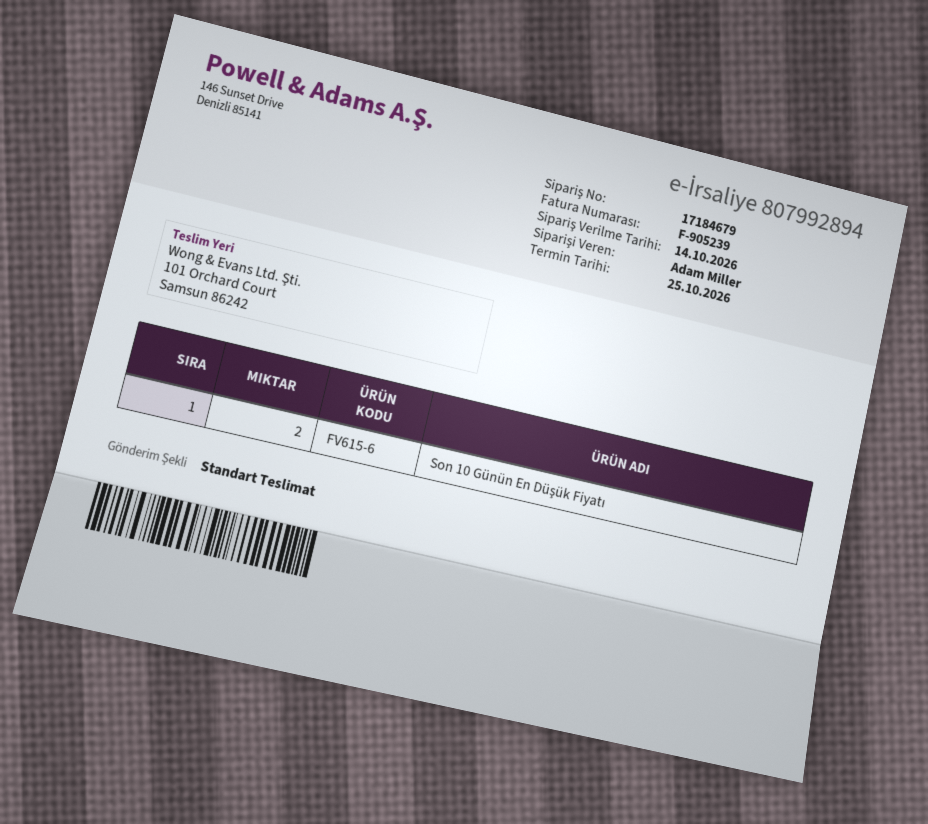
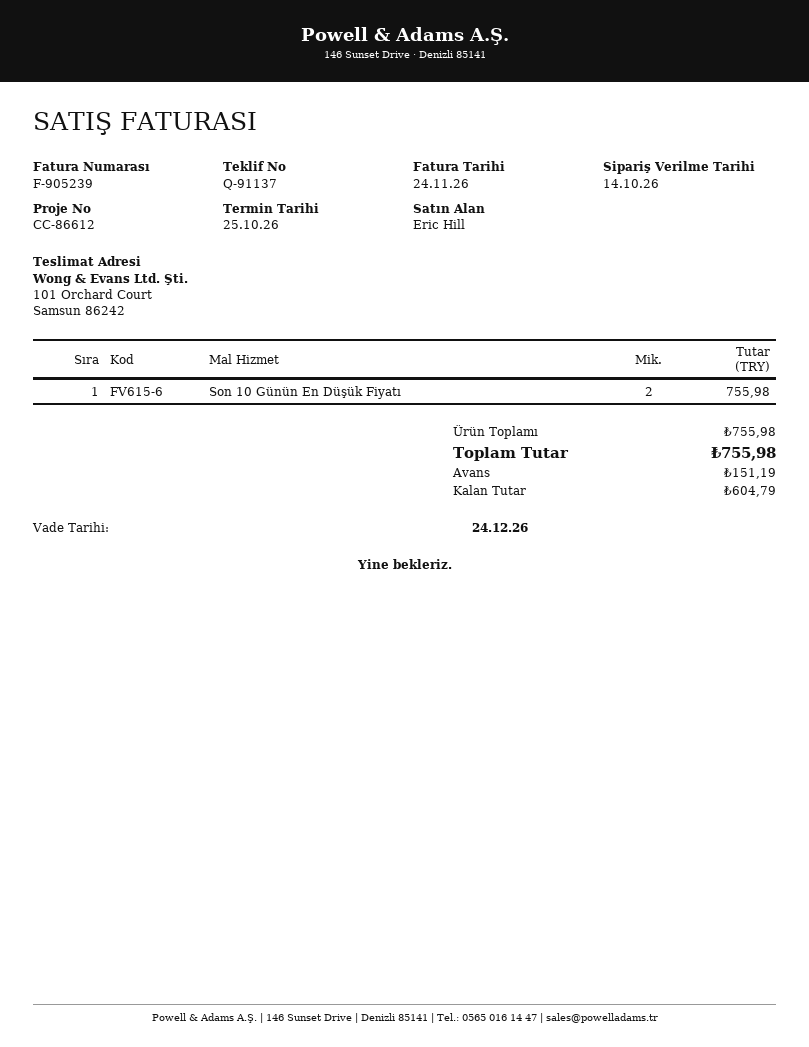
ordered by: Adam Miller -> Eric Hill

